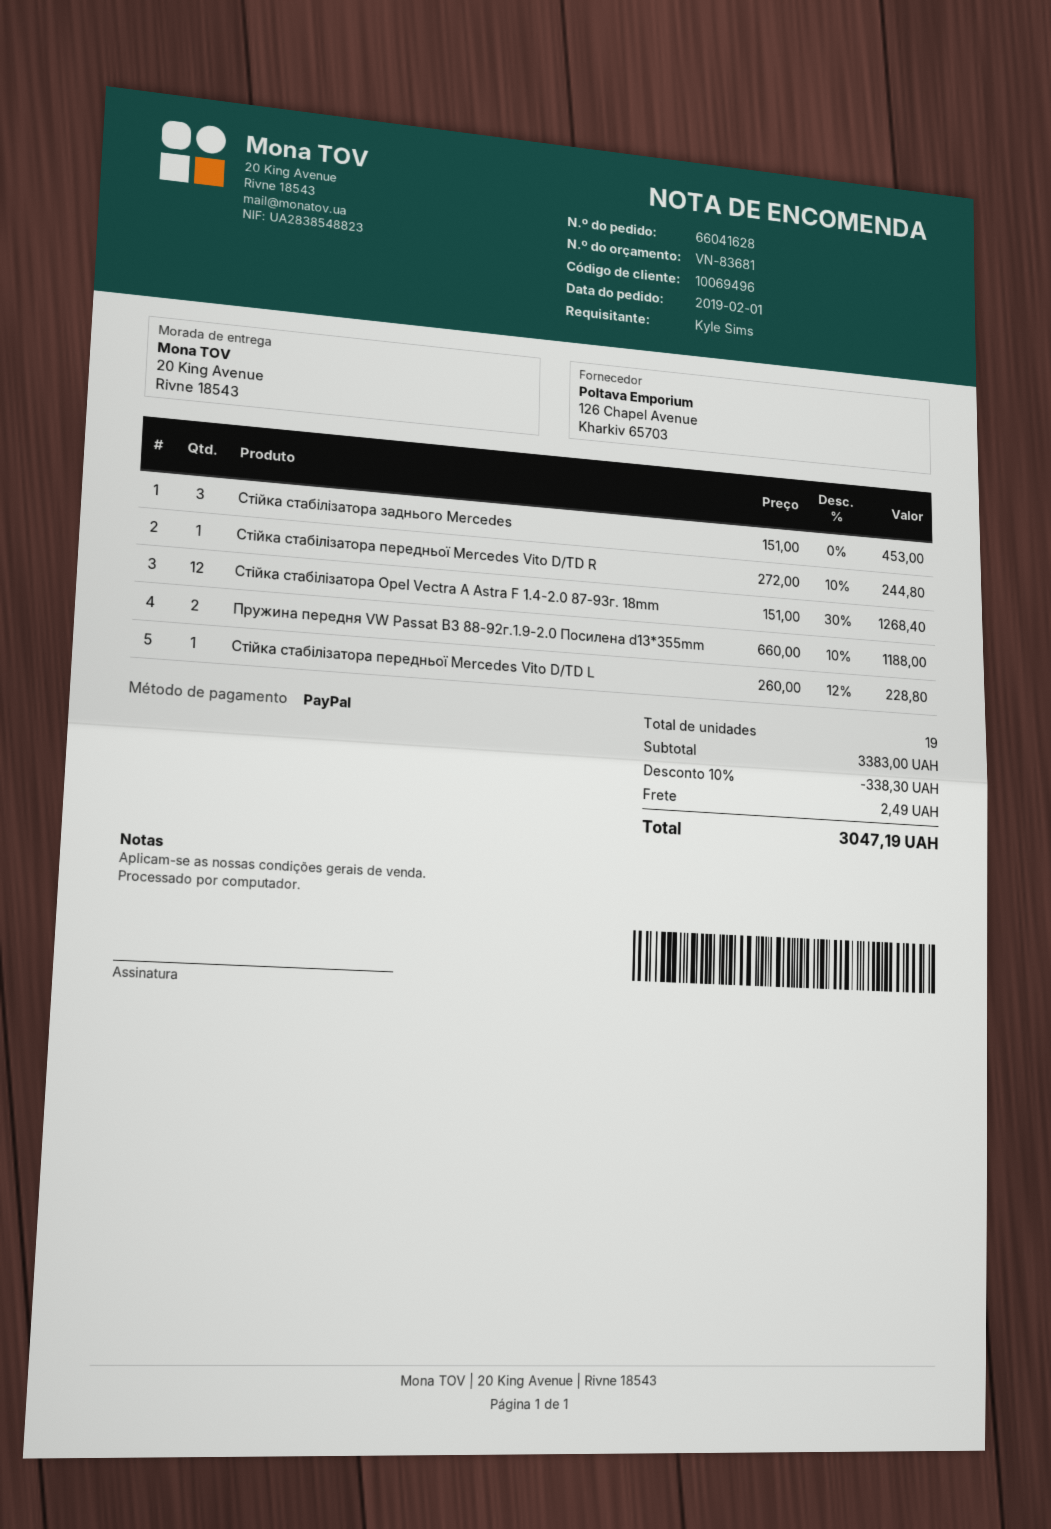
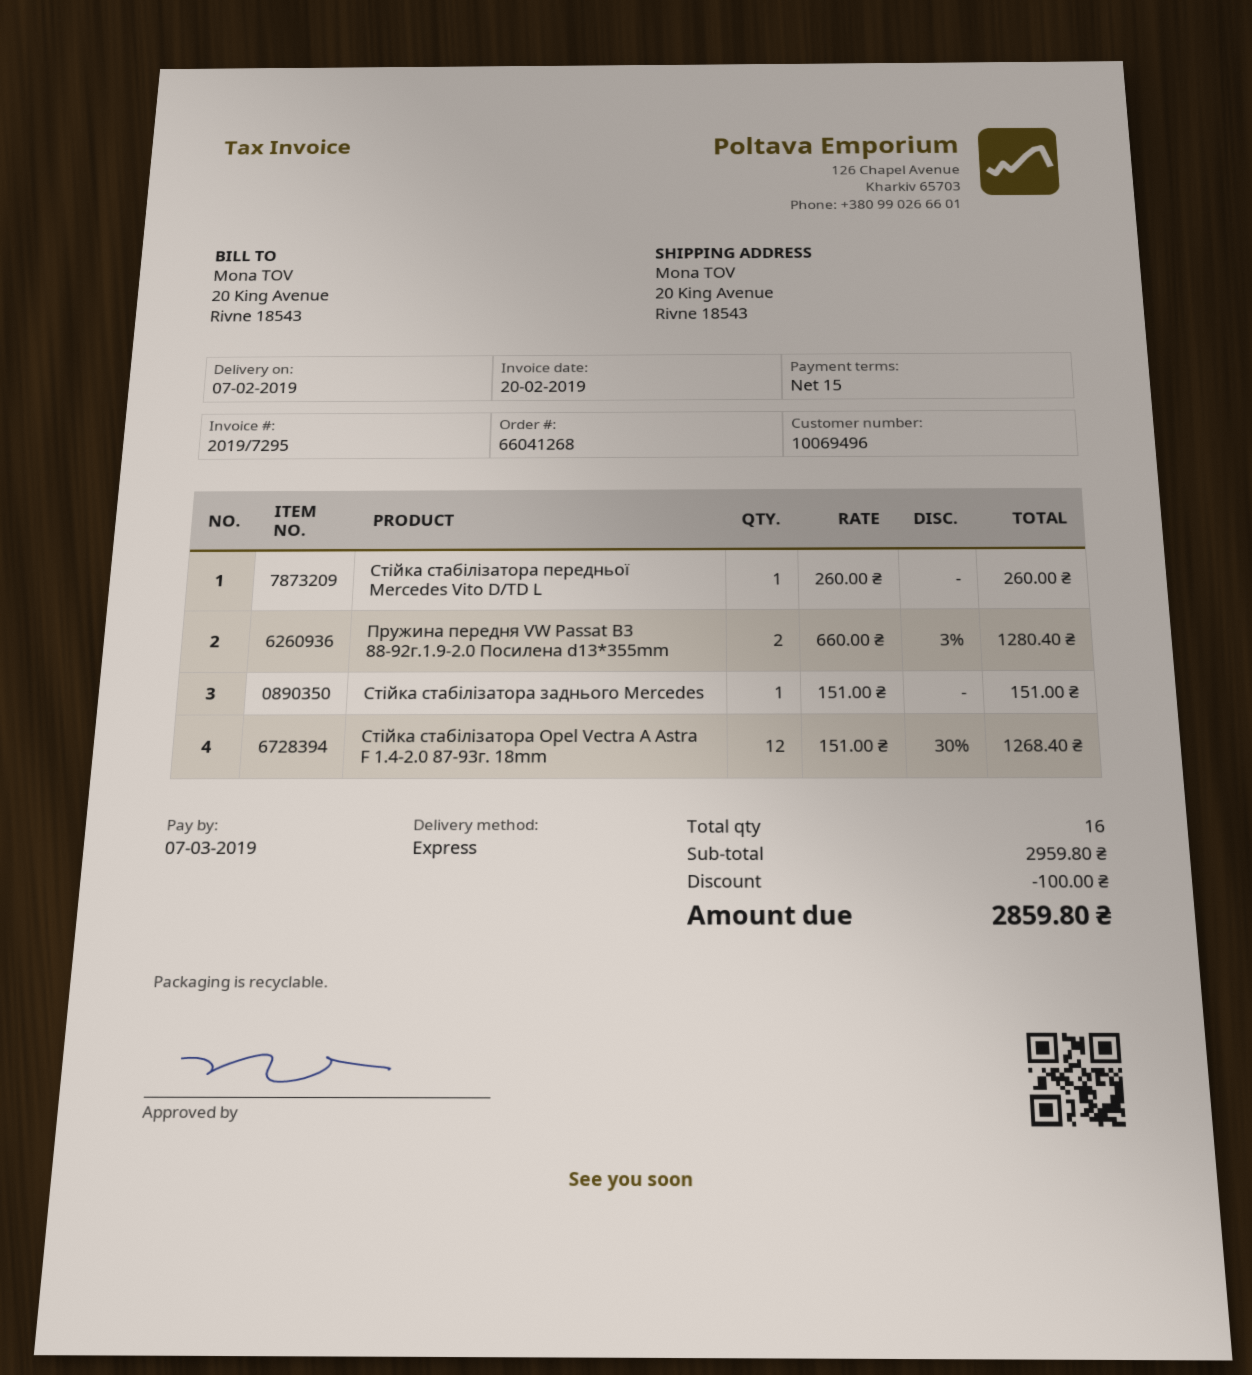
order number: 66041628 -> 66041268
Стійка стабілізатора заднього Mercedes: 3 x 151.00 = 453.00 -> 1 x 151.00 = 151.00
Стійка стабілізатора передньої Mercedes Vito D/TD R: 1 x 272.00 - 10% = 244.80 -> none
Пружина передня VW Passat B3 88-92г.1.9-2.0 Посилена d13*355mm: 2 x 660.00 - 10% = 1188.00 -> 2 x 660.00 - 3% = 1280.40
Стійка стабілізатора передньої Mercedes Vito D/TD L: 1 x 260.00 - 12% = 228.80 -> 1 x 260.00 = 260.00
total quantity: 19 -> 16
subtotal: 3383.00 -> 2959.80
discount: 338.30 -> 100.00
shipping: 2.49 -> none
total: 3047.19 -> 2859.80

